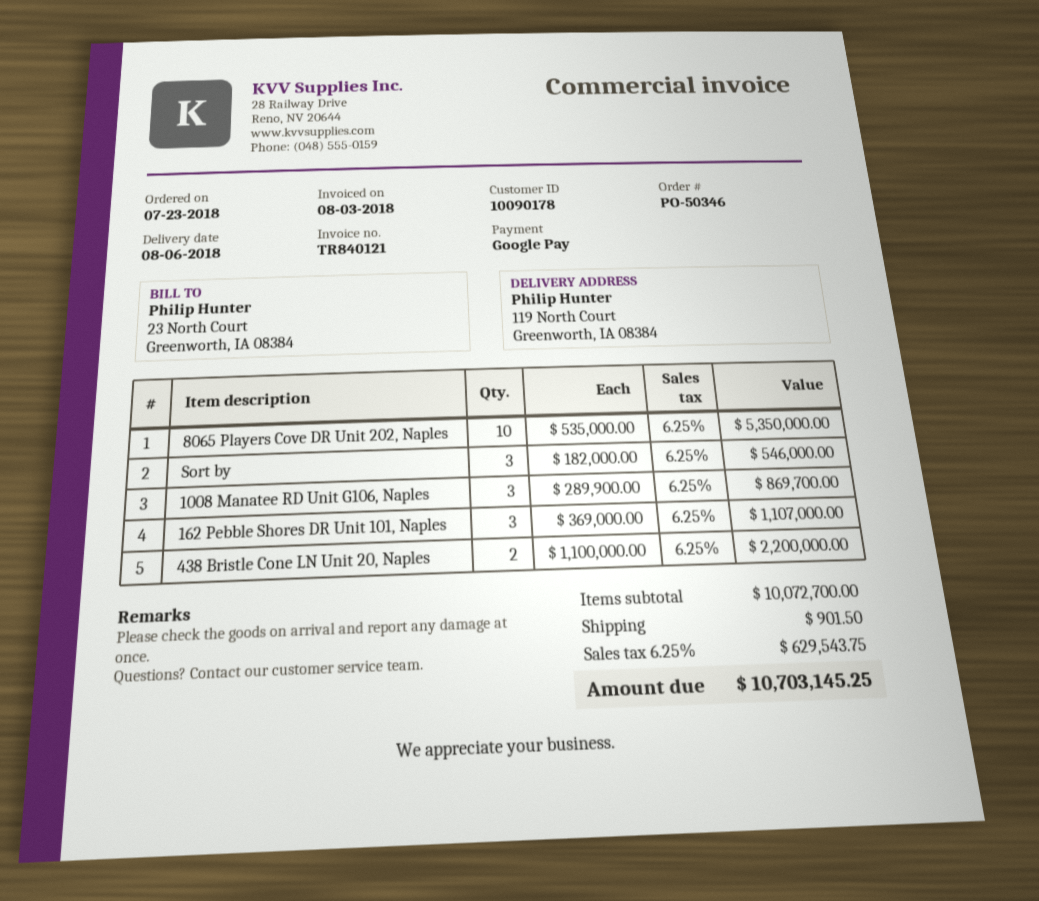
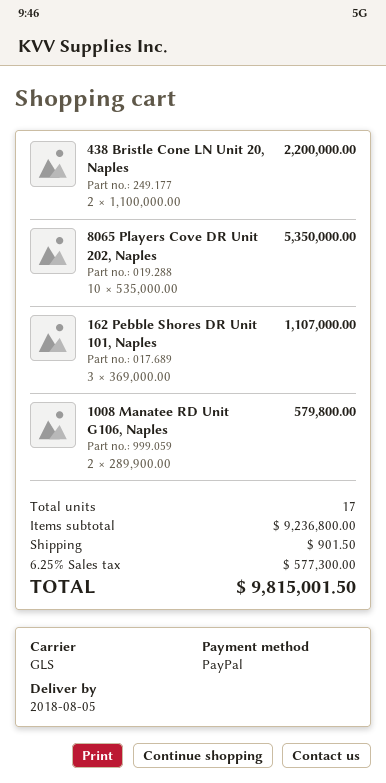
delivery date: 2018-08-06 -> 2018-08-05
payment method: Google Pay -> PayPal
Sort by: 3 x 182000.00 = 546000.00 -> none
1008 Manatee RD Unit G106, Naples: 3 x 289900.00 = 869700.00 -> 2 x 289900.00 = 579800.00
subtotal: 10072700.00 -> 9236800.00
tax: 6.25% = 629543.75 -> 6.25% = 577300.00
total: 10703145.25 -> 9815001.50

